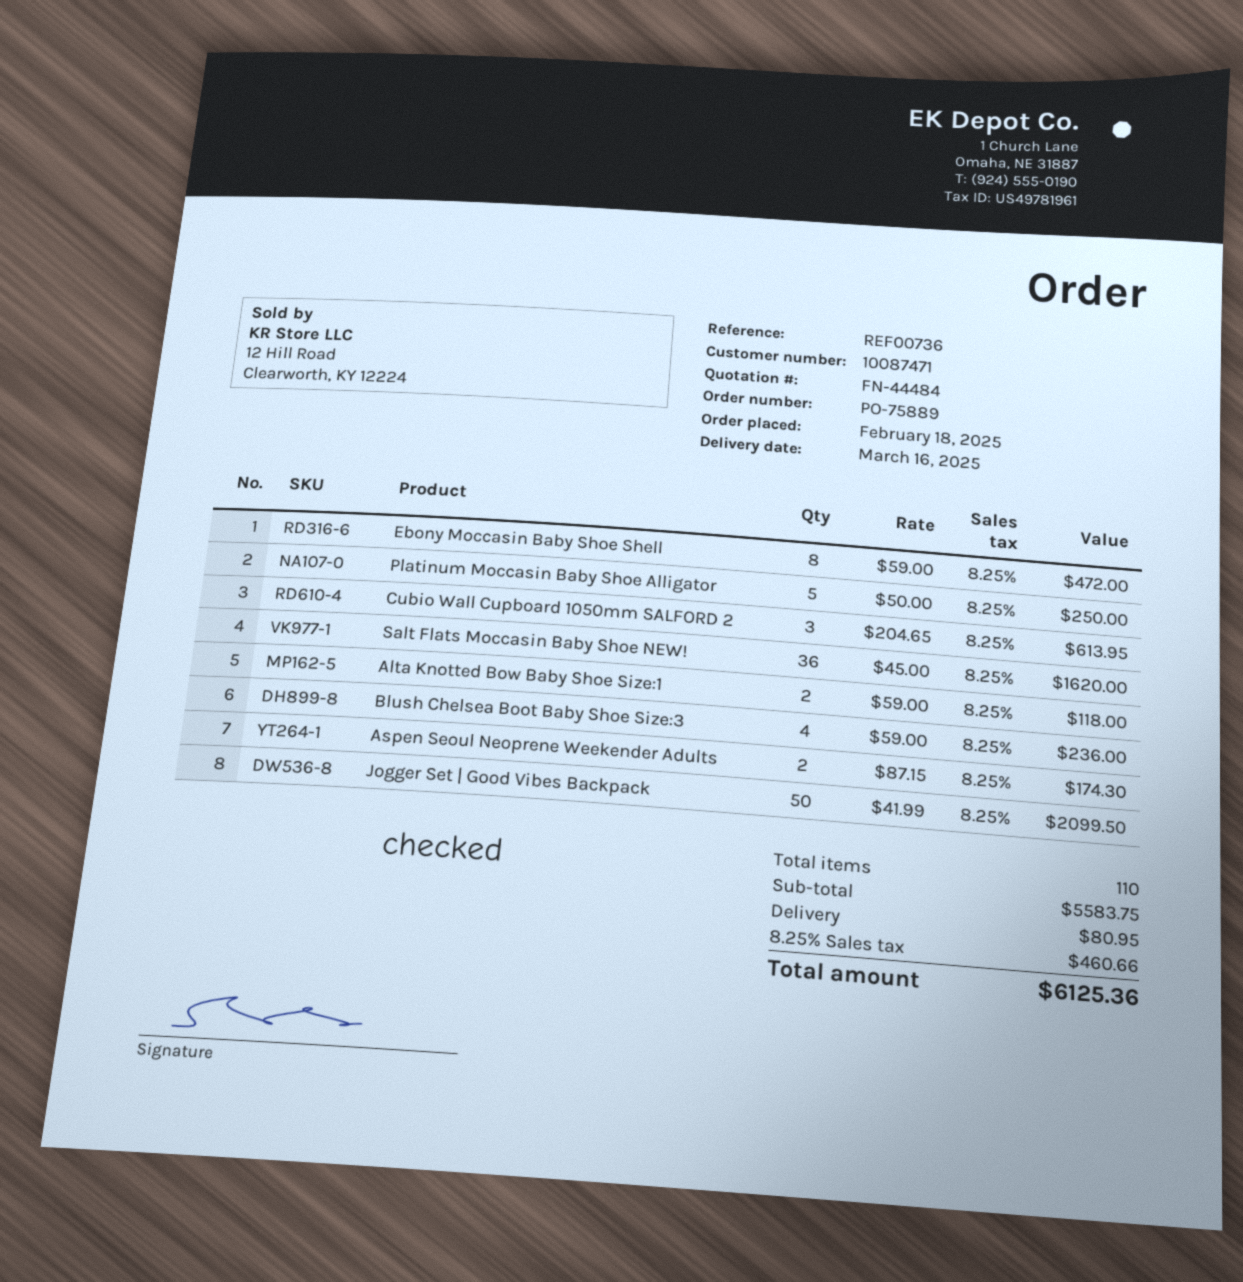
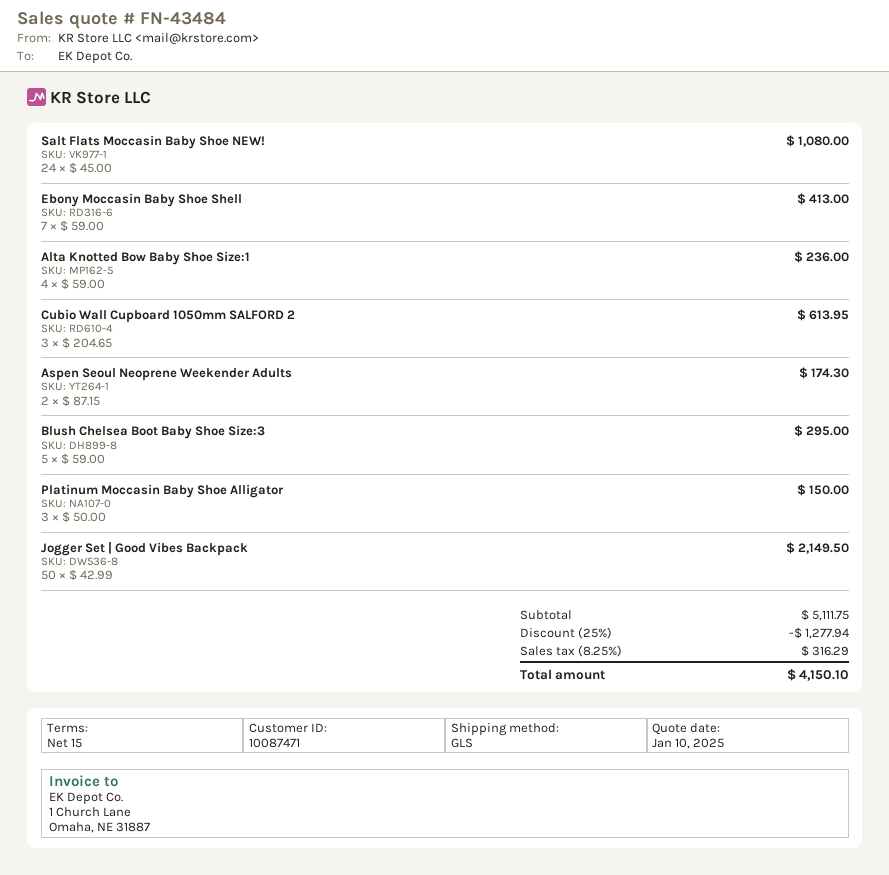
quote number: FN-44484 -> FN-43484
Ebony Moccasin Baby Shoe Shell: 8 x 59.00 = 472.00 -> 7 x 59.00 = 413.00
Platinum Moccasin Baby Shoe Alligator: 5 x 50.00 = 250.00 -> 3 x 50.00 = 150.00
Salt Flats Moccasin Baby Shoe NEW!: 36 x 45.00 = 1620.00 -> 24 x 45.00 = 1080.00
Alta Knotted Bow Baby Shoe Size:1: 2 x 59.00 = 118.00 -> 4 x 59.00 = 236.00
Blush Chelsea Boot Baby Shoe Size:3: 4 x 59.00 = 236.00 -> 5 x 59.00 = 295.00
Jogger Set | Good Vibes Backpack: 50 x 41.99 = 2099.50 -> 50 x 42.99 = 2149.50
subtotal: 5583.75 -> 5111.75
discount: none -> 25% = 1277.94
shipping: 80.95 -> none
tax: 8.25% = 460.66 -> 8.25% = 316.29
total: 6125.36 -> 4150.10

